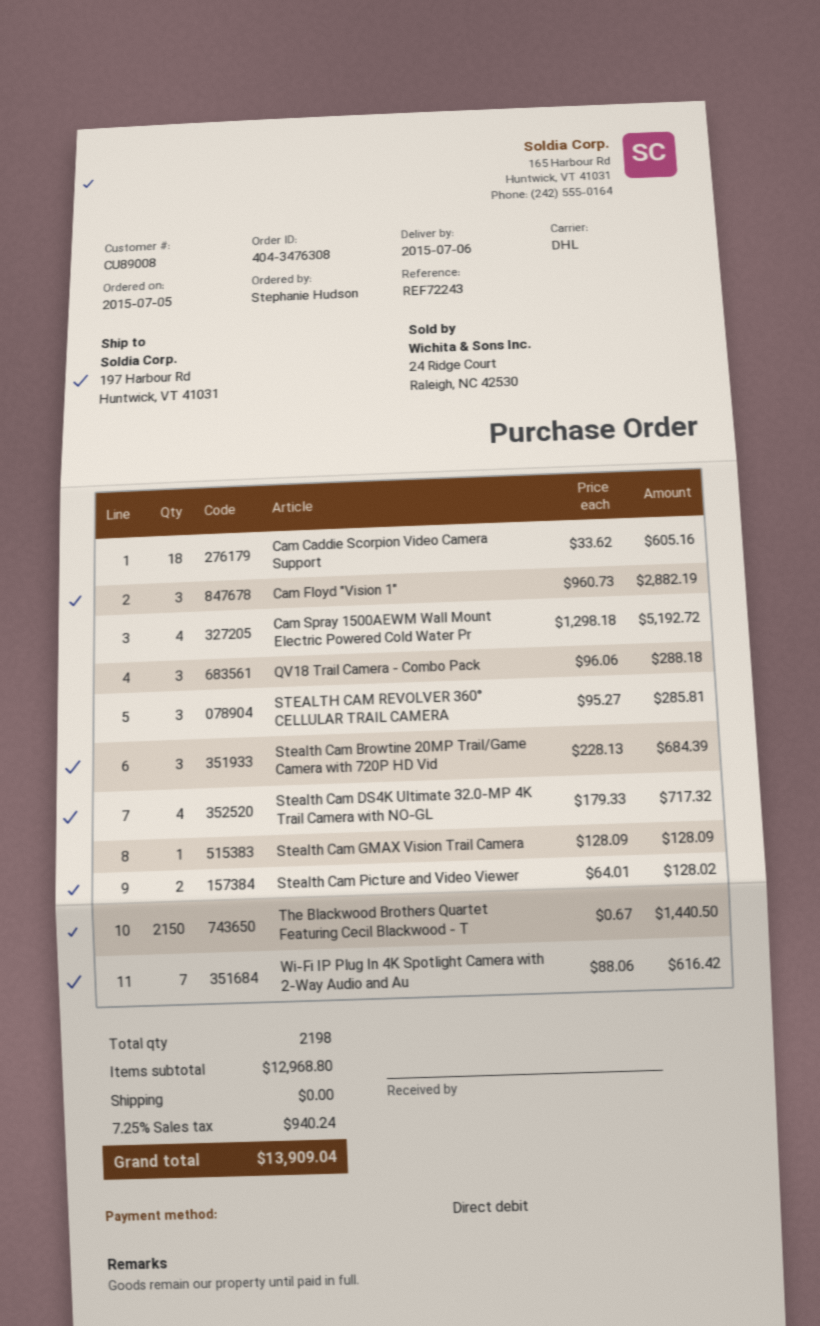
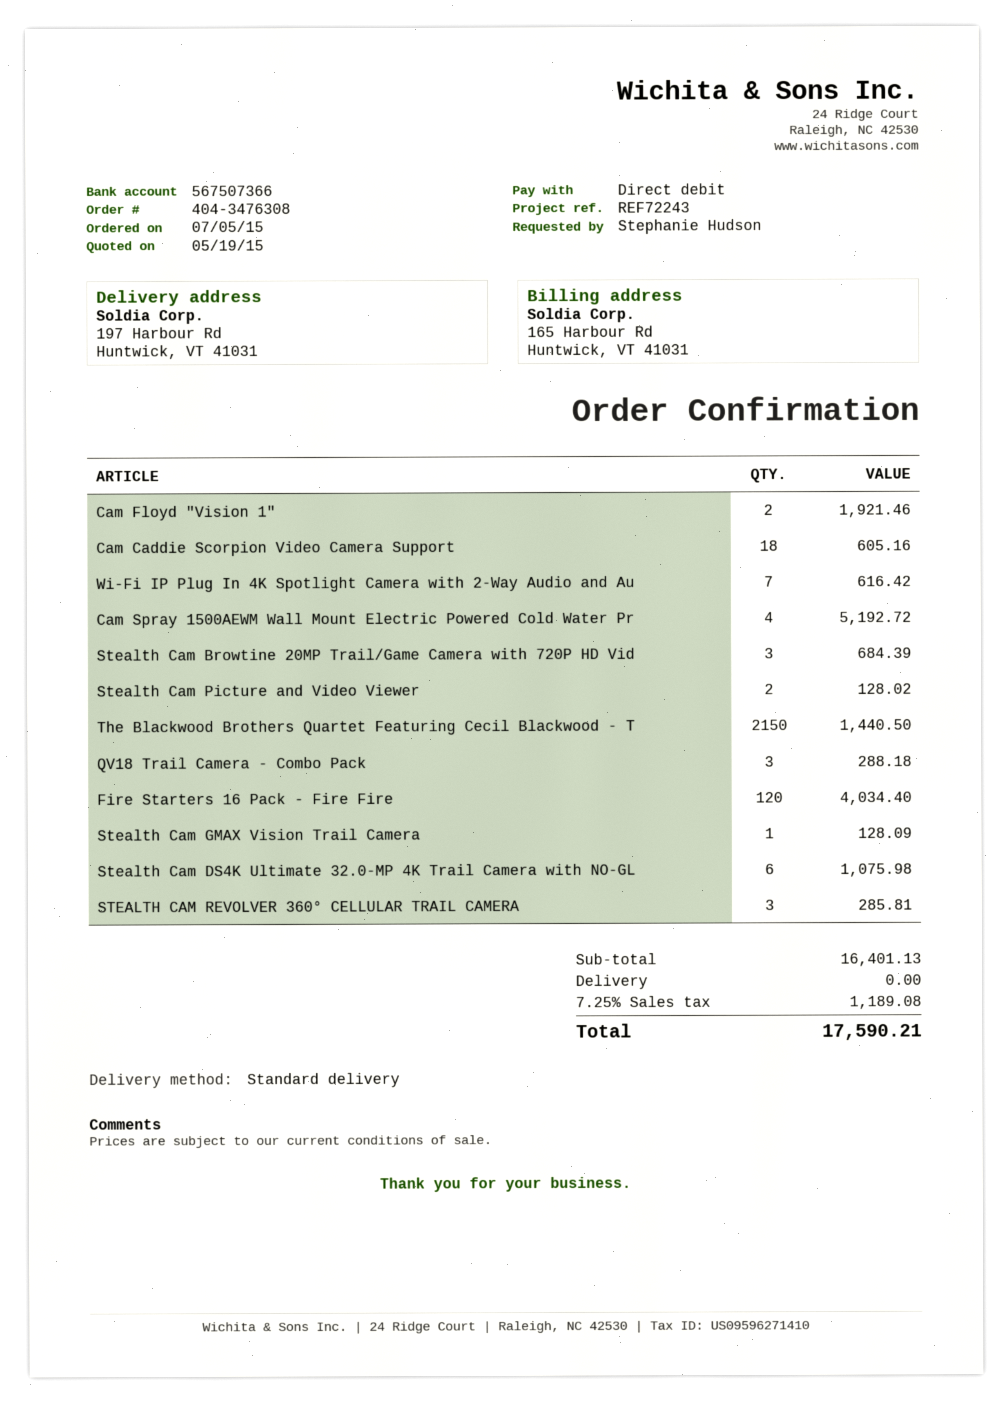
shipping method: DHL -> standard
Cam Floyd "Vision 1": 3 for 2882.19 -> 2 for 1921.46
Stealth Cam DS4K Ultimate 32.0-MP 4K Trail Camera with NO-GL: 4 for 717.32 -> 6 for 1075.98
Fire Starters 16 Pack - Fire Fire: none -> 120 for 4034.40
subtotal: 12968.80 -> 16401.13
tax: 7.25% = 940.24 -> 7.25% = 1189.08
total: 13909.04 -> 17590.21

